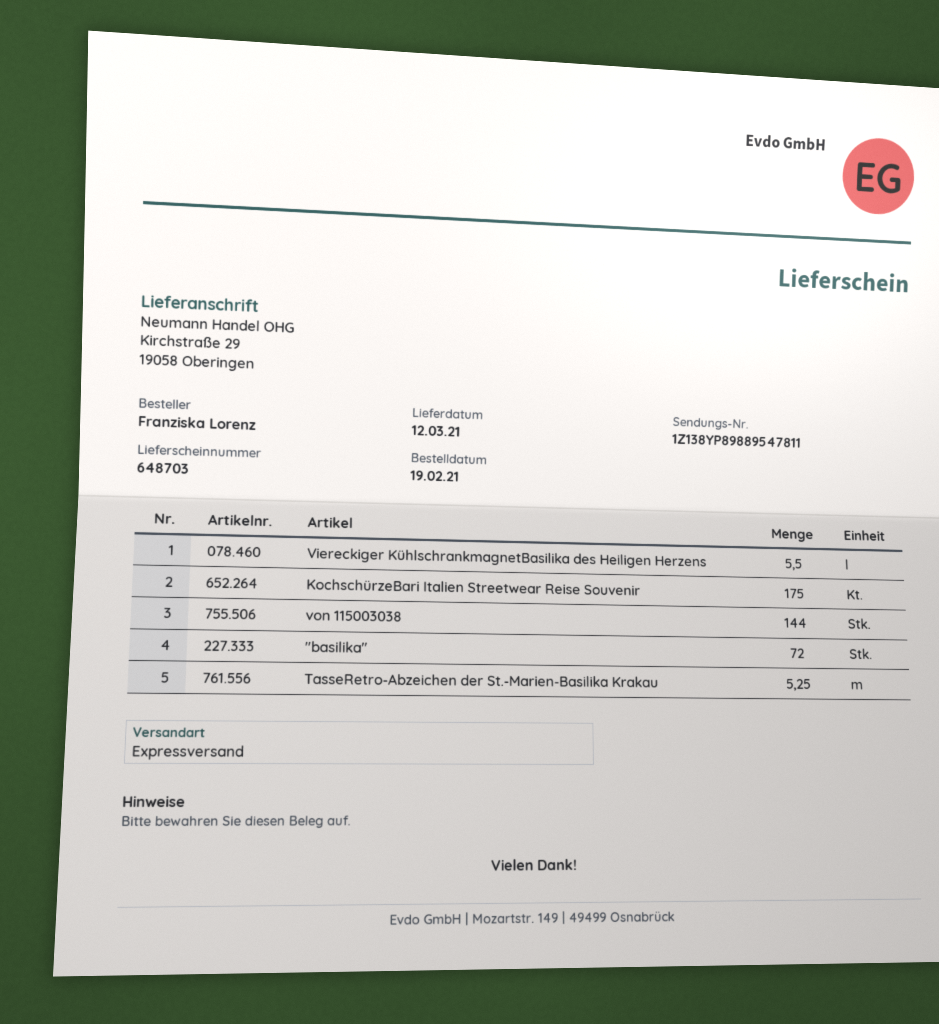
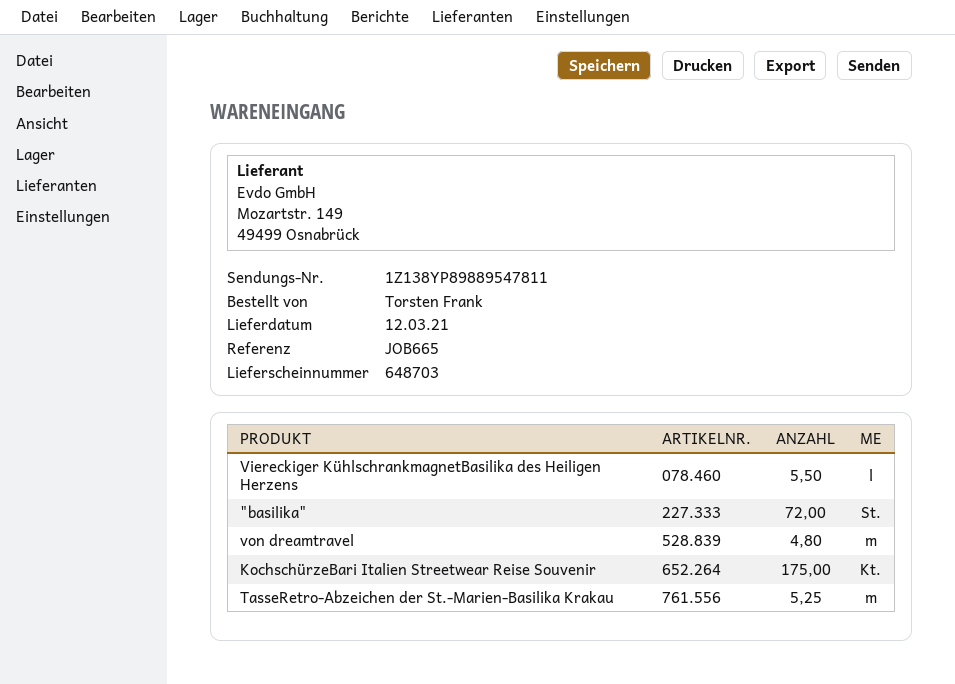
ordered by: Franziska Lorenz -> Torsten Frank
von 115003038: 144 -> none
von dreamtravel: none -> 4.8

